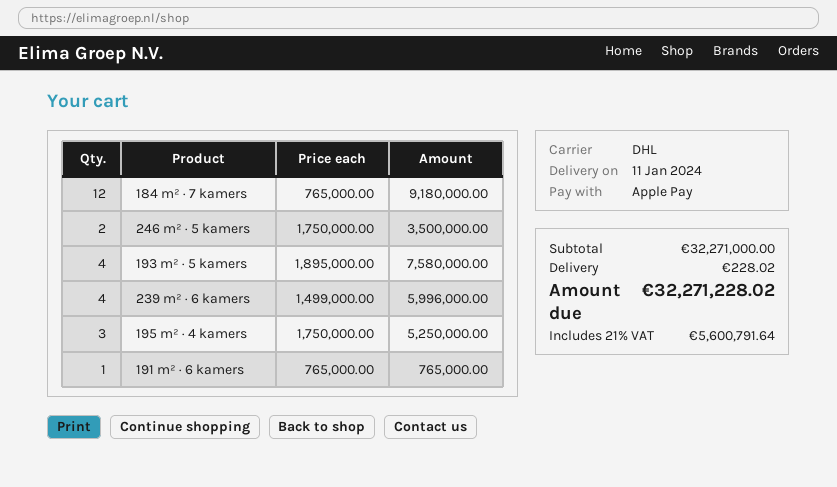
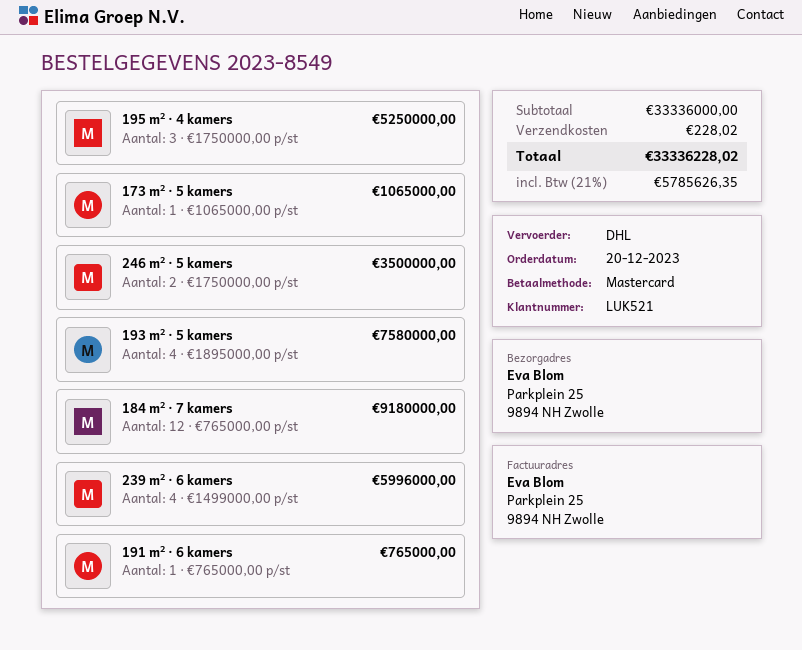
payment method: Apple Pay -> Mastercard
173 m² · 5 kamers: none -> 1 x 1065000.00 = 1065000.00
subtotal: 32271000.00 -> 33336000.00
tax: 21% = 5600791.64 -> 21% = 5785626.35
total: 32271228.02 -> 33336228.02

